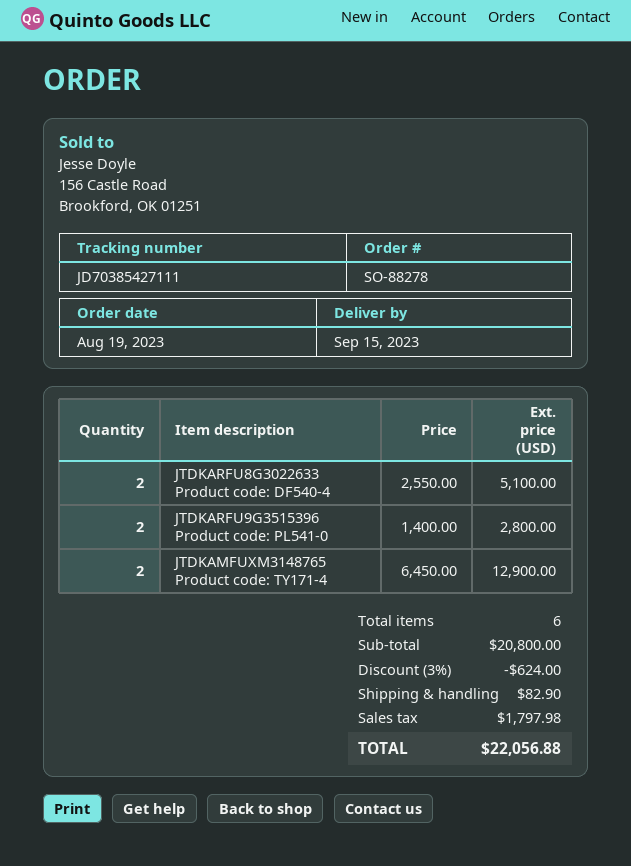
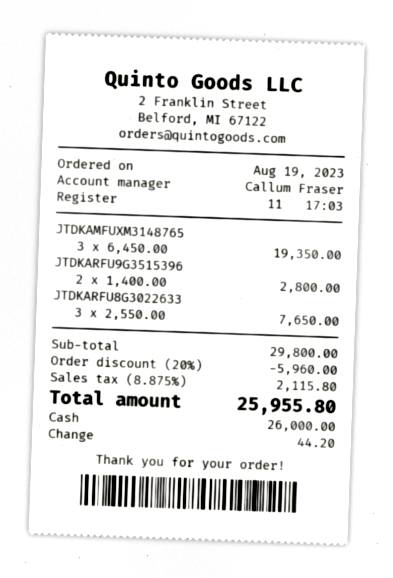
JTDKARFU8G3022633: 2 x 2550.00 = 5100.00 -> 3 x 2550.00 = 7650.00
JTDKAMFUXM3148765: 2 x 6450.00 = 12900.00 -> 3 x 6450.00 = 19350.00
subtotal: 20800.00 -> 29800.00
discount: 3% = 624.00 -> 20% = 5960.00
shipping: 82.90 -> none
tax: 1797.98 -> 2115.80
total: 22056.88 -> 25955.80

